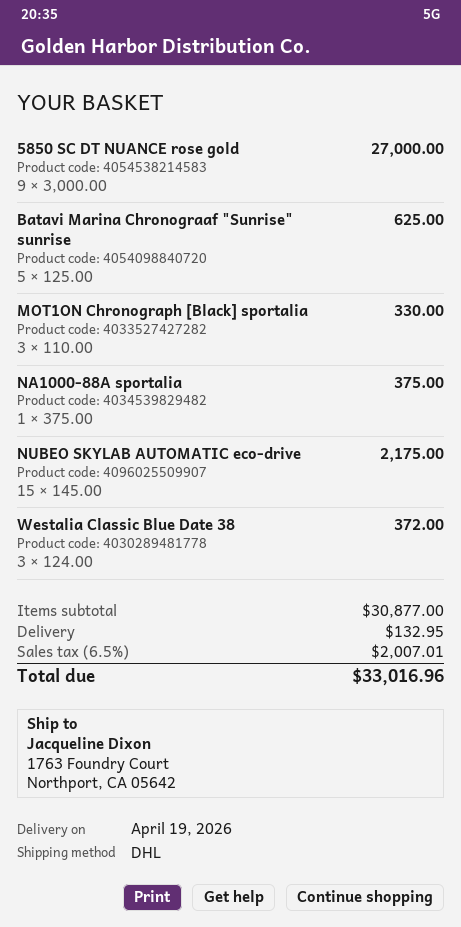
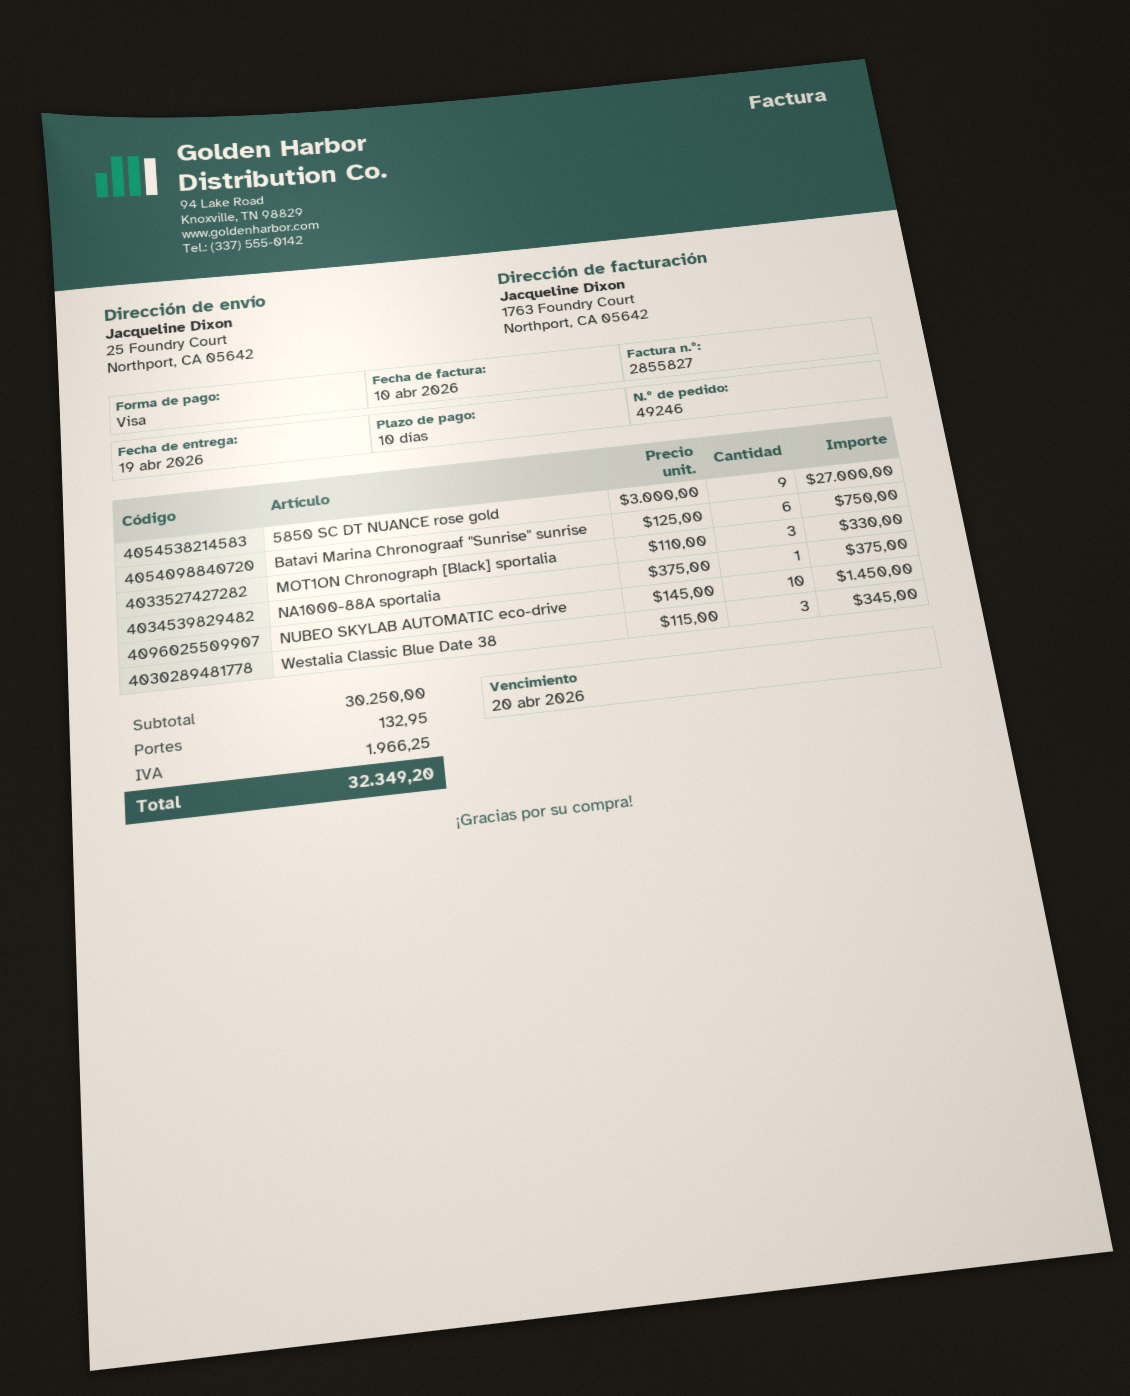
ship to: 1763 Foundry Court, Northport, CA 05642 -> 25 Foundry Court, Northport, CA 05642
Batavi Marina Chronograaf "Sunrise" sunrise: 5 x 125.00 = 625.00 -> 6 x 125.00 = 750.00
NUBEO SKYLAB AUTOMATIC eco-drive: 15 x 145.00 = 2175.00 -> 10 x 145.00 = 1450.00
Westalia Classic Blue Date 38: 3 x 124.00 = 372.00 -> 3 x 115.00 = 345.00
subtotal: 30877.00 -> 30250.00
tax: 2007.01 -> 1966.25
total: 33016.96 -> 32349.20

